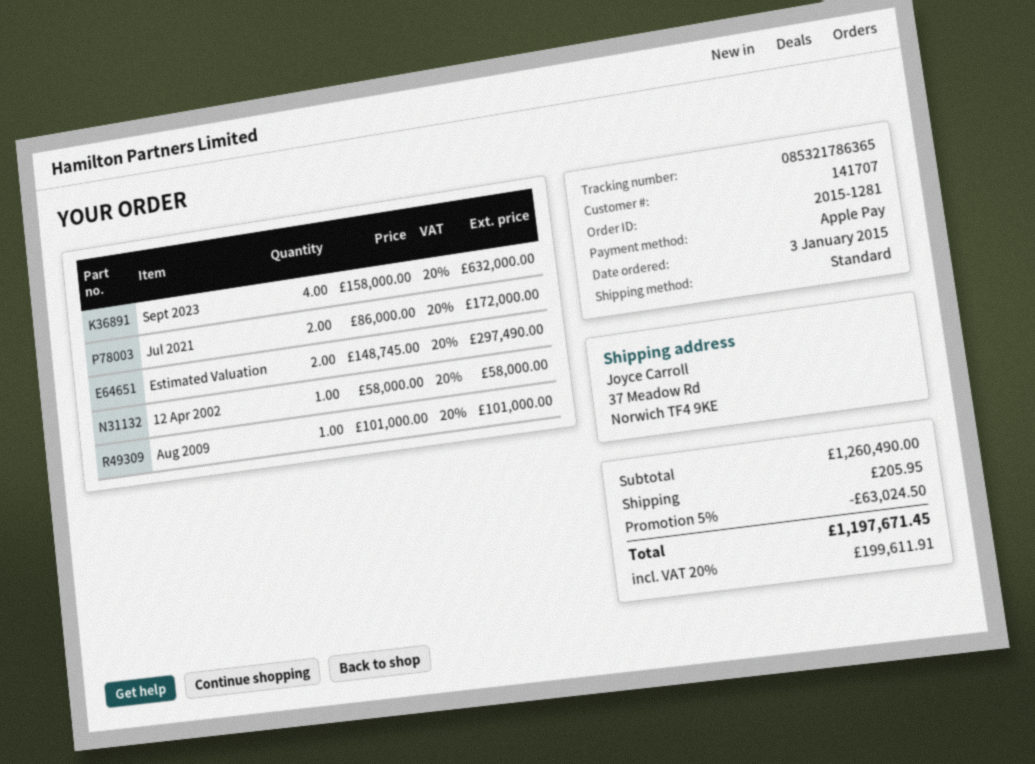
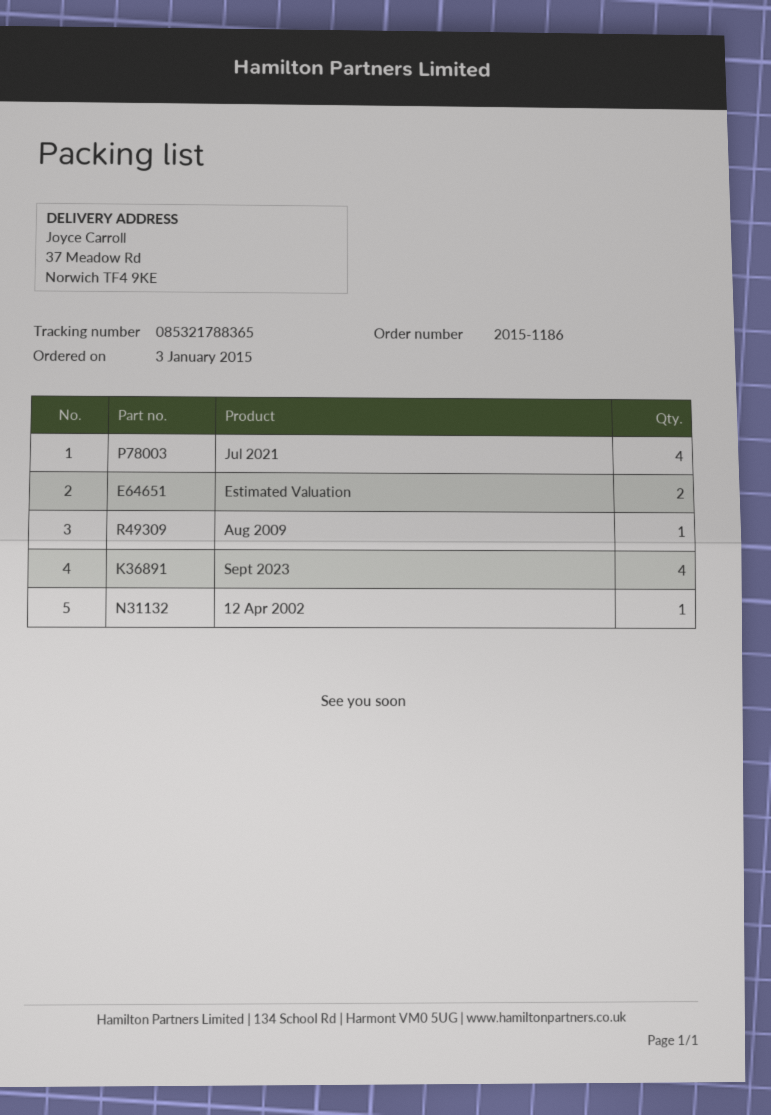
order number: 2015-1281 -> 2015-1186
tracking number: 085321786365 -> 085321788365
Jul 2021: 2 -> 4

